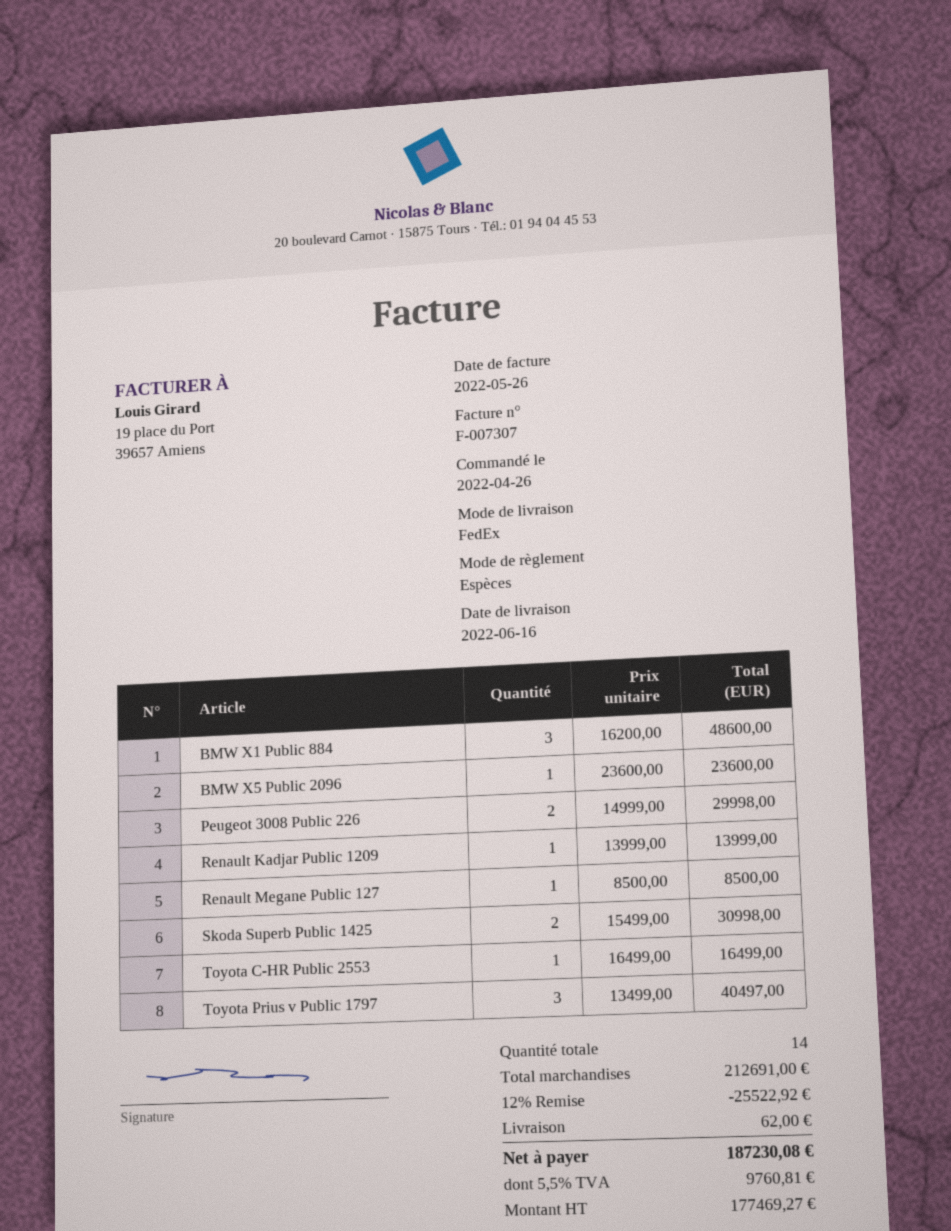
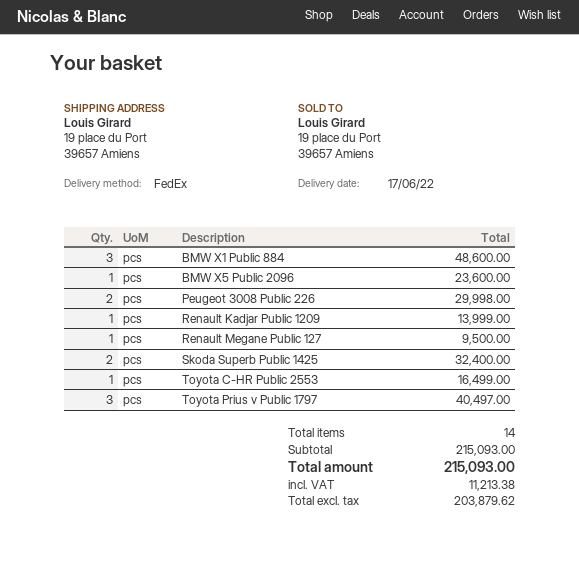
delivery date: 2022-06-16 -> 2022-06-17
Renault Megane Public 127: 1 for 8500.00 -> 1 for 9500.00
Skoda Superb Public 1425: 2 for 30998.00 -> 2 for 32400.00
subtotal: 212691.00 -> 215093.00
discount: 12% = 25522.92 -> none
shipping: 62.00 -> none
net: 177469.27 -> 203879.62
tax: 9760.81 -> 11213.38
total: 187230.08 -> 215093.00

